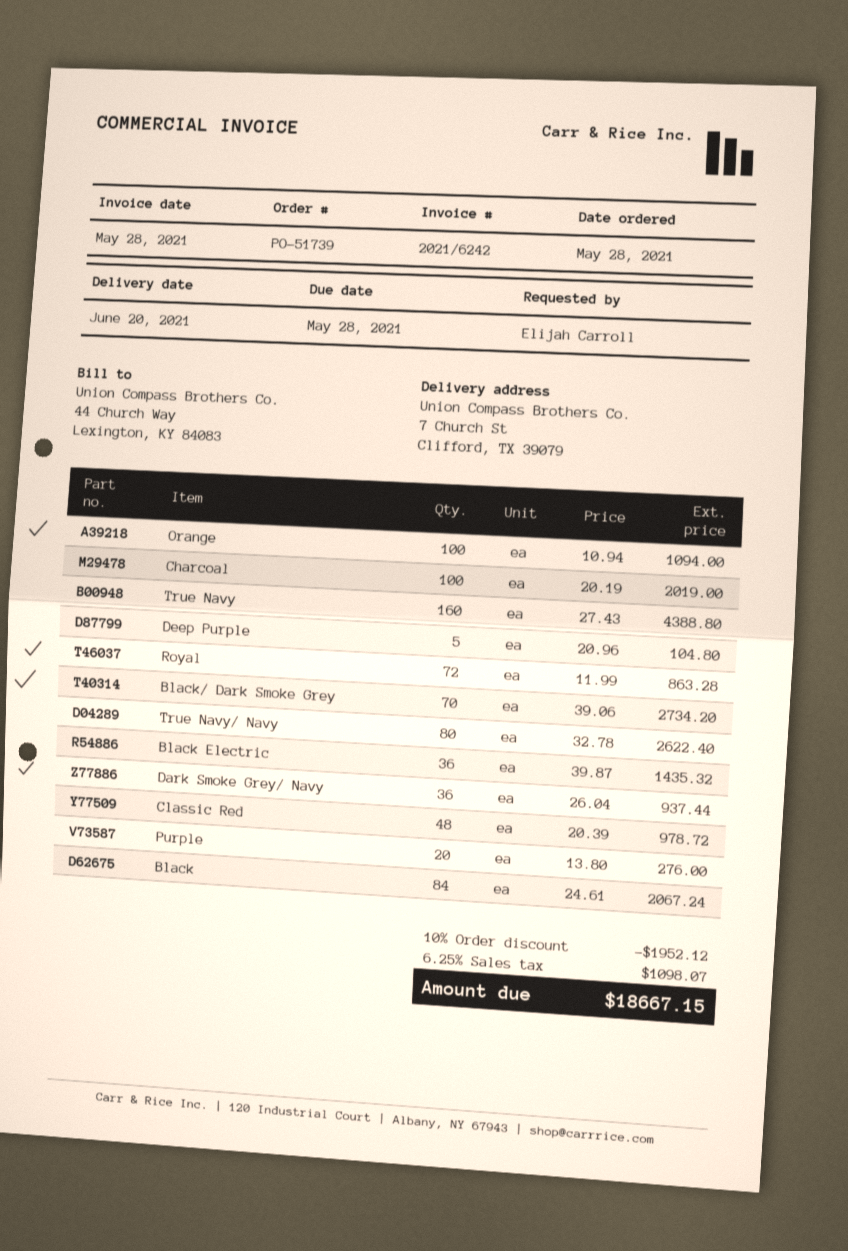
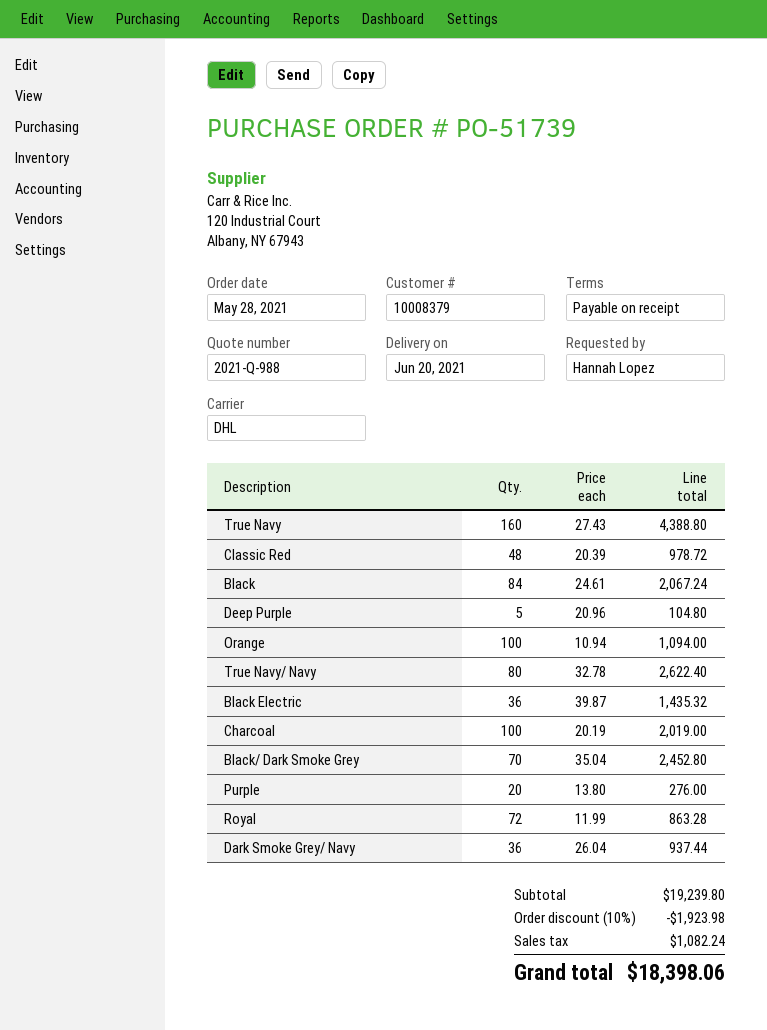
ordered by: Elijah Carroll -> Hannah Lopez
Black/ Dark Smoke Grey: 70 x 39.06 = 2734.20 -> 70 x 35.04 = 2452.80
discount: 10% = 1952.12 -> 10% = 1923.98
tax: 1098.07 -> 1082.24
total: 18667.15 -> 18398.06

